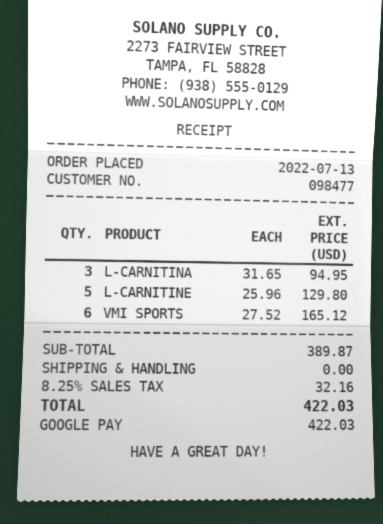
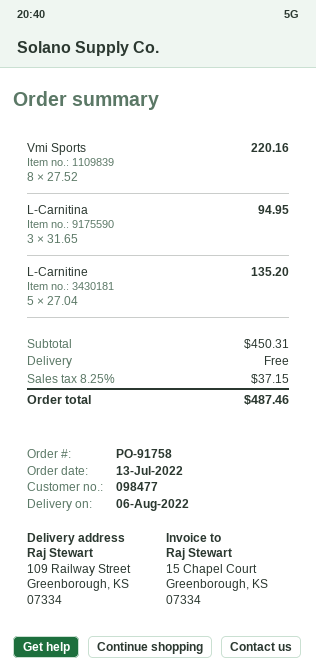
L-CARNITINE: 5 x 25.96 = 129.80 -> 5 x 27.04 = 135.20
VMI SPORTS: 6 x 27.52 = 165.12 -> 8 x 27.52 = 220.16
subtotal: 389.87 -> 450.31
tax: 8.25% = 32.16 -> 8.25% = 37.15
total: 422.03 -> 487.46

